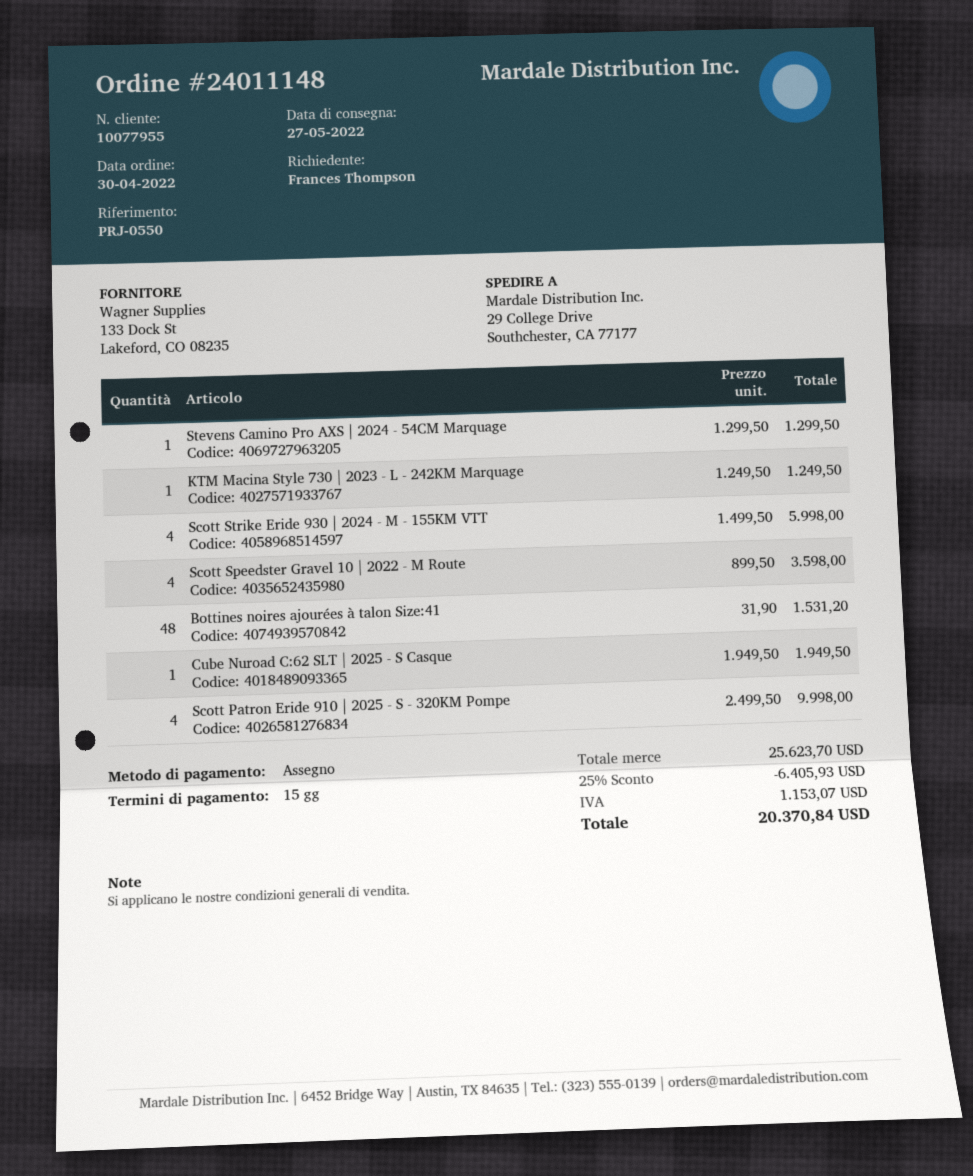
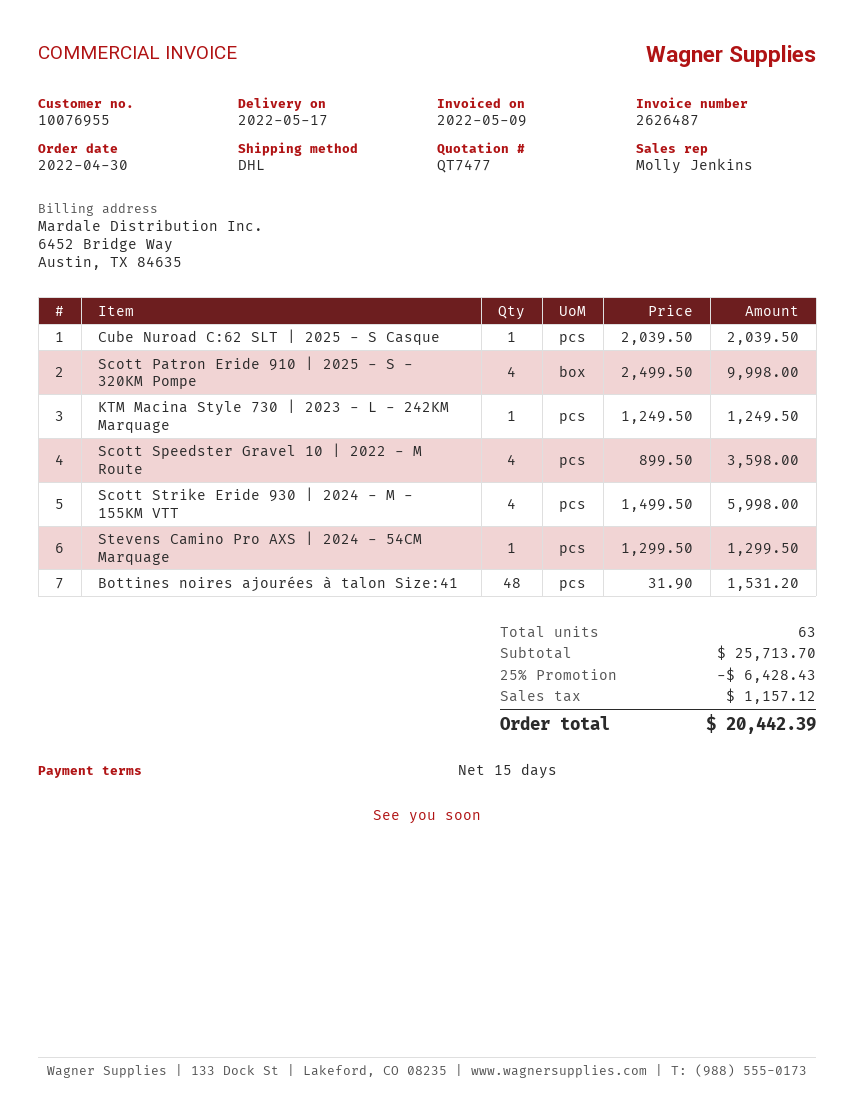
delivery date: 2022-05-27 -> 2022-05-17
customer number: 10077955 -> 10076955
Cube Nuroad C:62 SLT | 2025 - S Casque: 1 x 1949.50 = 1949.50 -> 1 x 2039.50 = 2039.50
subtotal: 25623.70 -> 25713.70
discount: 25% = 6405.93 -> 25% = 6428.43
tax: 1153.07 -> 1157.12
total: 20370.84 -> 20442.39

